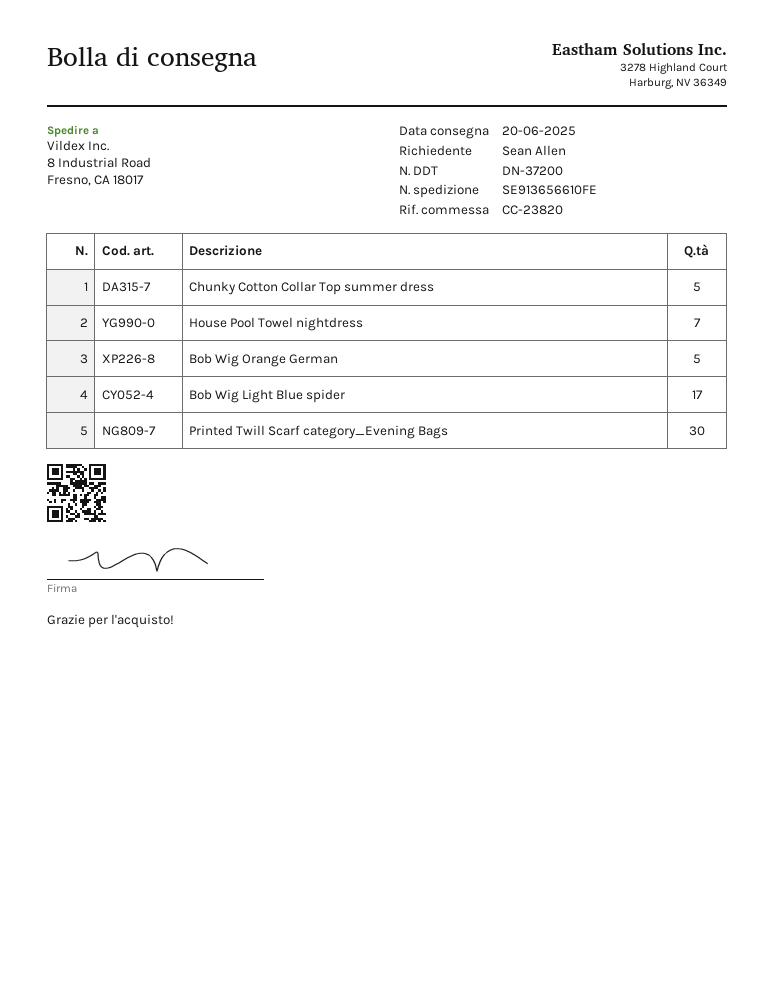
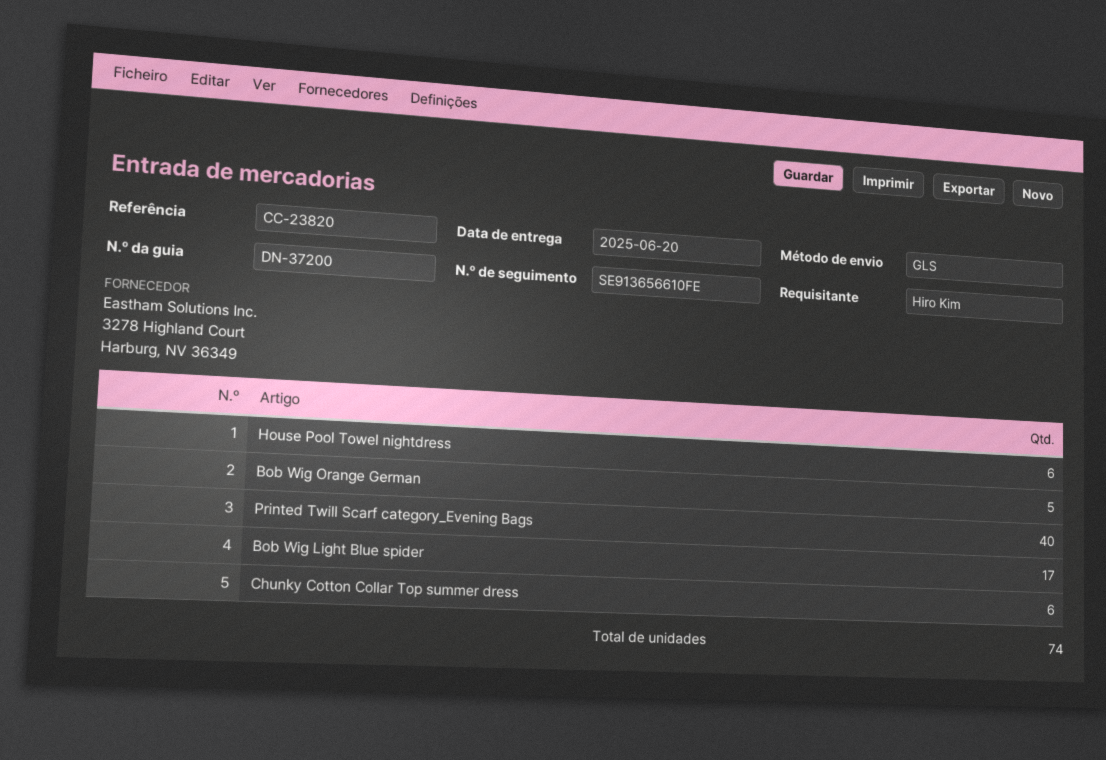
ordered by: Sean Allen -> Hiro Kim
Chunky Cotton Collar Top summer dress: 5 -> 6
House Pool Towel nightdress: 7 -> 6
Printed Twill Scarf category_Evening Bags: 30 -> 40

